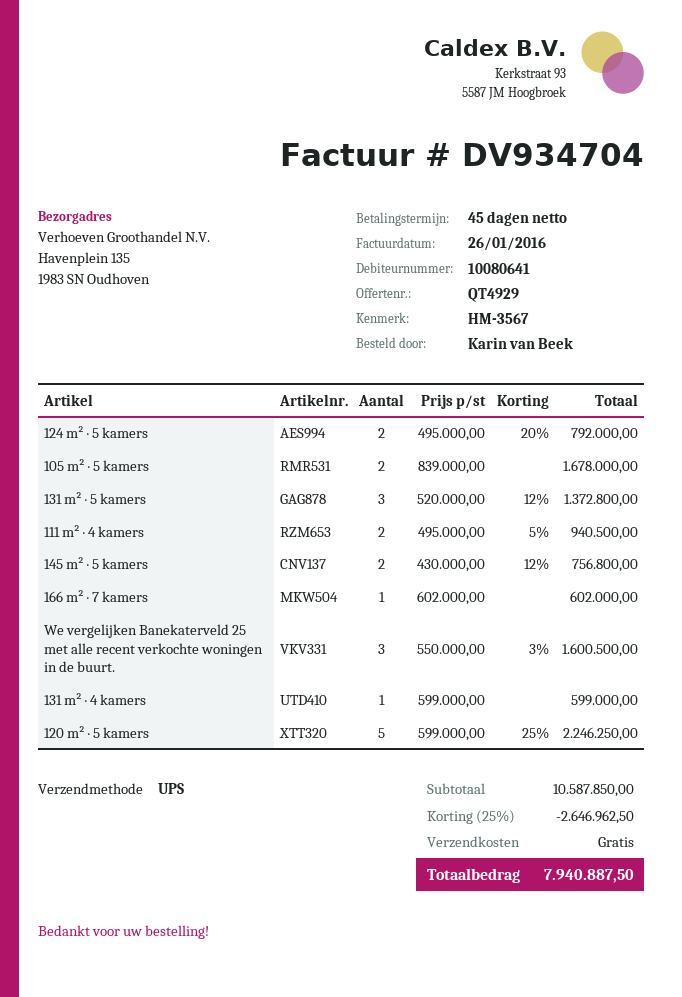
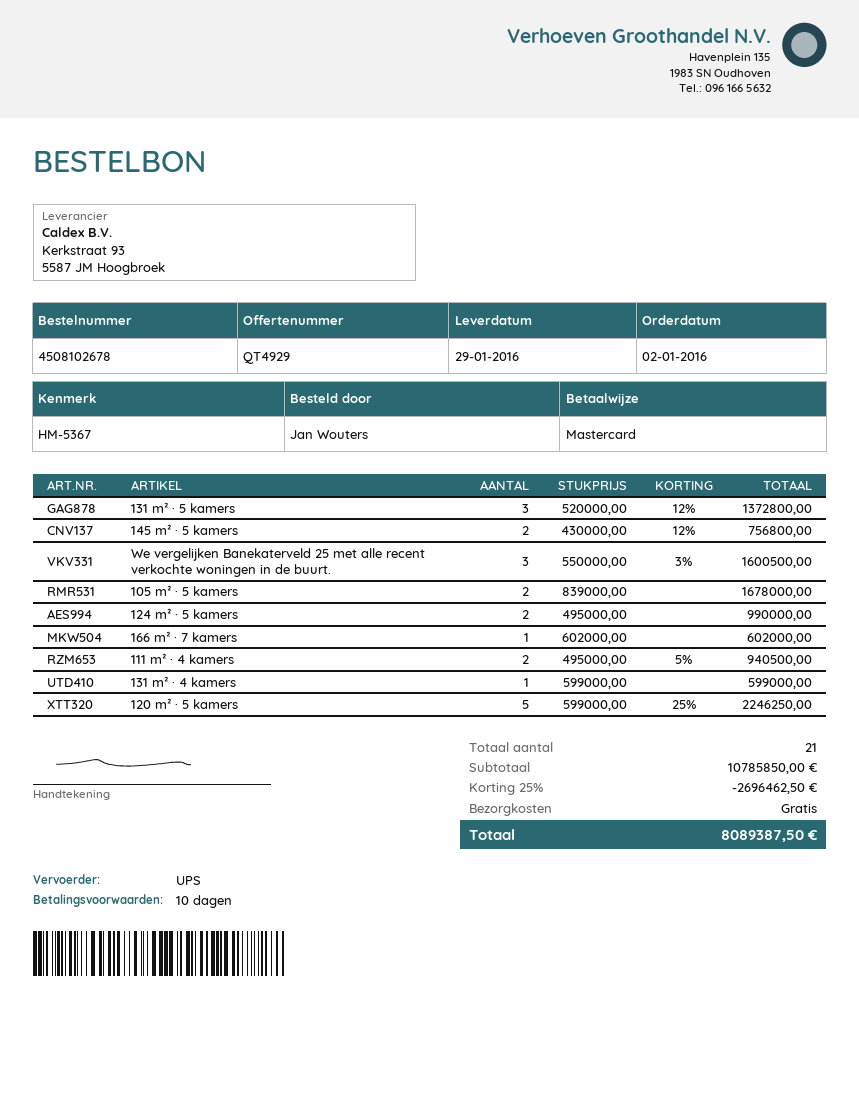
payment terms: 45 days -> 10 days
reference: HM-3567 -> HM-5367
ordered by: Karin van Beek -> Jan Wouters
124 m² · 5 kamers: 2 x 495000.00 - 20% = 792000.00 -> 2 x 495000.00 = 990000.00
subtotal: 10587850.00 -> 10785850.00
discount: 25% = 2646962.50 -> 25% = 2696462.50
total: 7940887.50 -> 8089387.50

